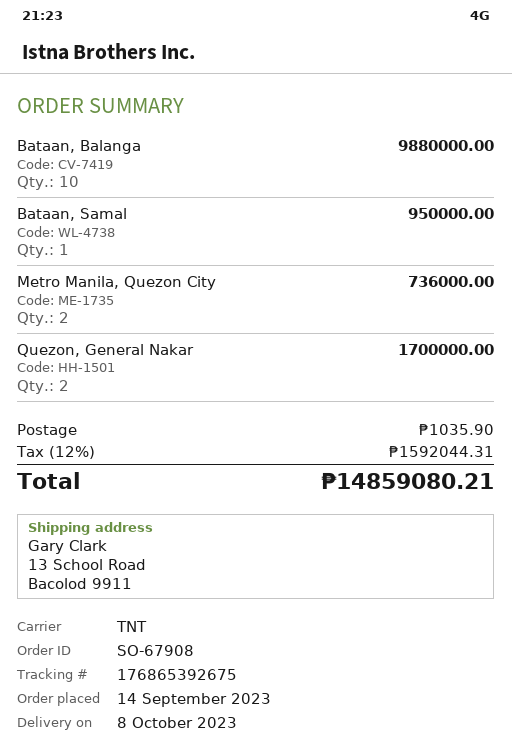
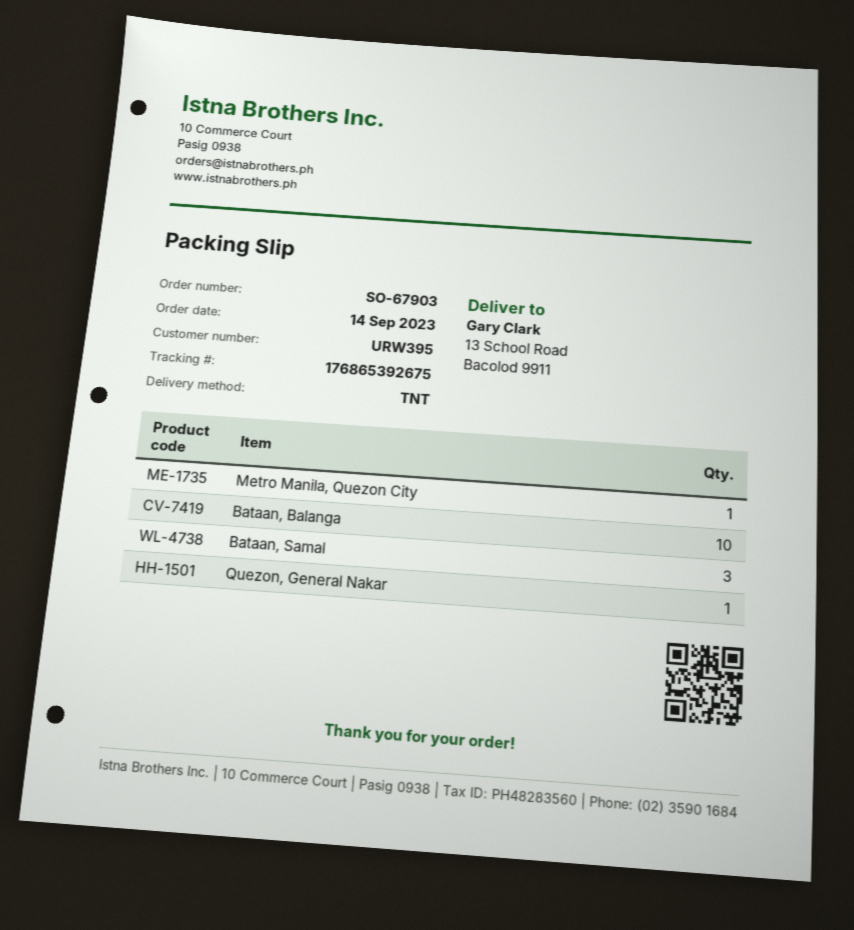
order number: SO-67908 -> SO-67903
Bataan, Samal: 1 -> 3
Metro Manila, Quezon City: 2 -> 1
Quezon, General Nakar: 2 -> 1

